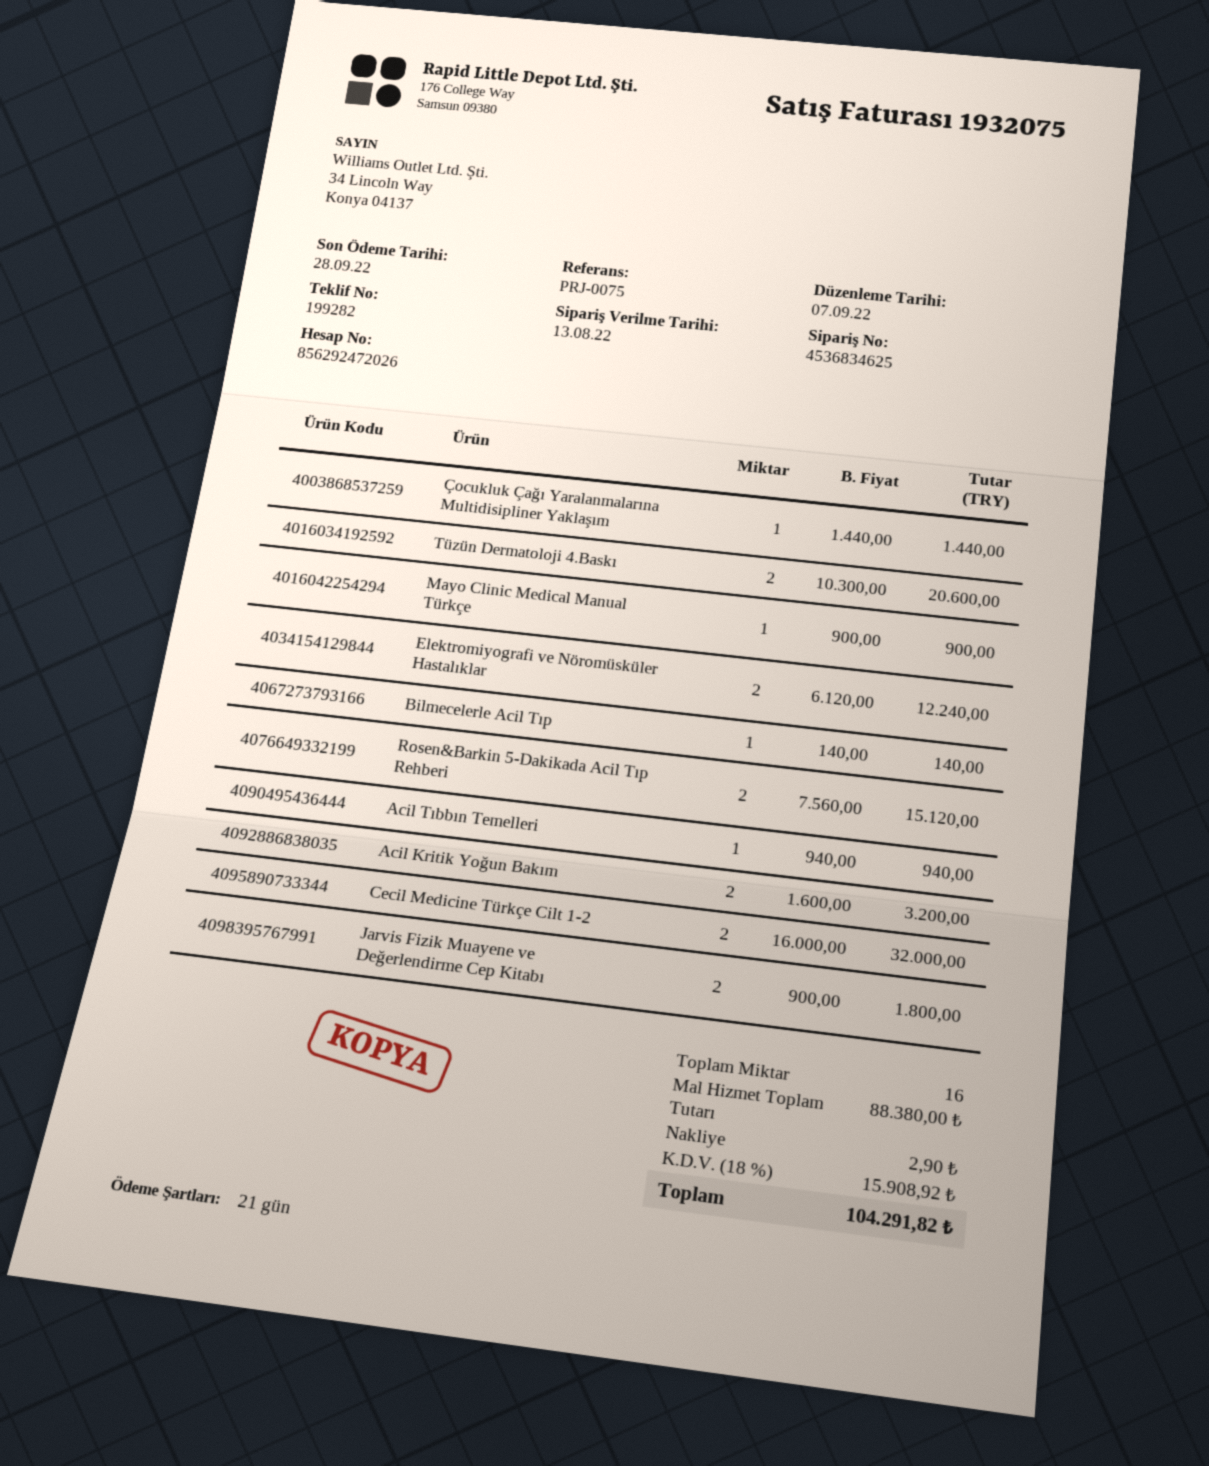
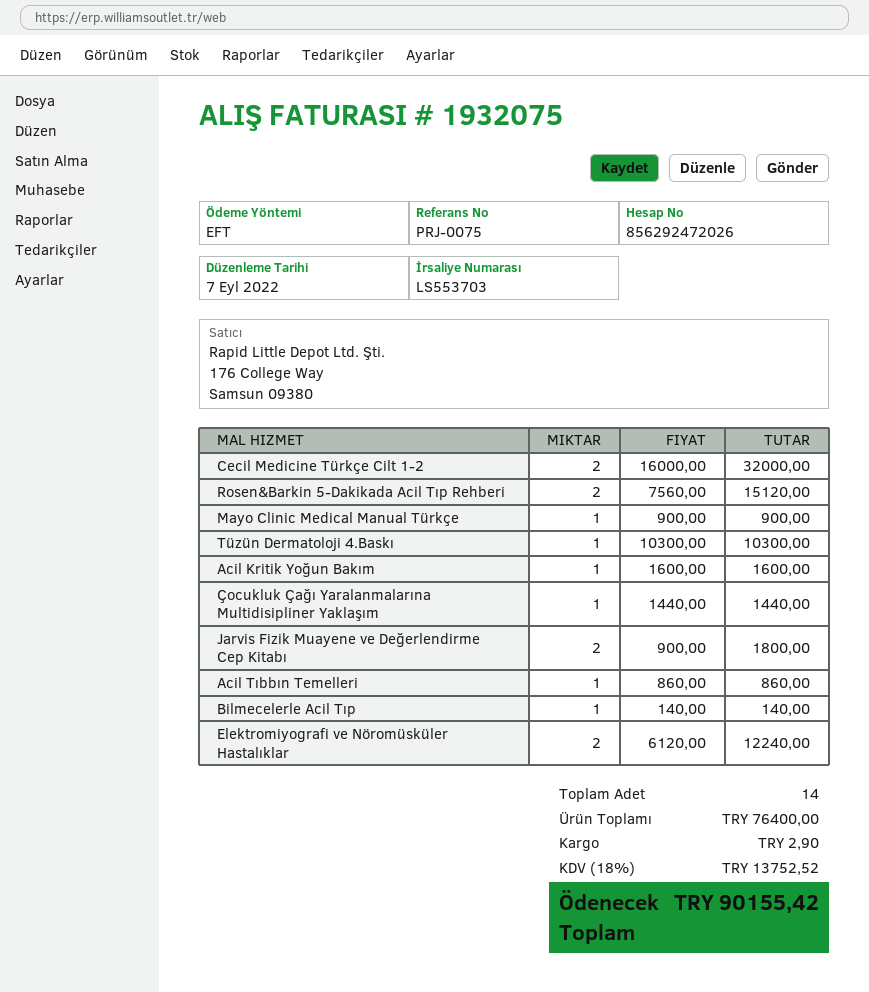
Tüzün Dermatoloji 4.Baskı: 2 x 10300.00 = 20600.00 -> 1 x 10300.00 = 10300.00
Acil Tıbbın Temelleri: 1 x 940.00 = 940.00 -> 1 x 860.00 = 860.00
Acil Kritik Yoğun Bakım: 2 x 1600.00 = 3200.00 -> 1 x 1600.00 = 1600.00
total quantity: 16 -> 14
subtotal: 88380.00 -> 76400.00
tax: 18% = 15908.92 -> 18% = 13752.52
total: 104291.82 -> 90155.42

